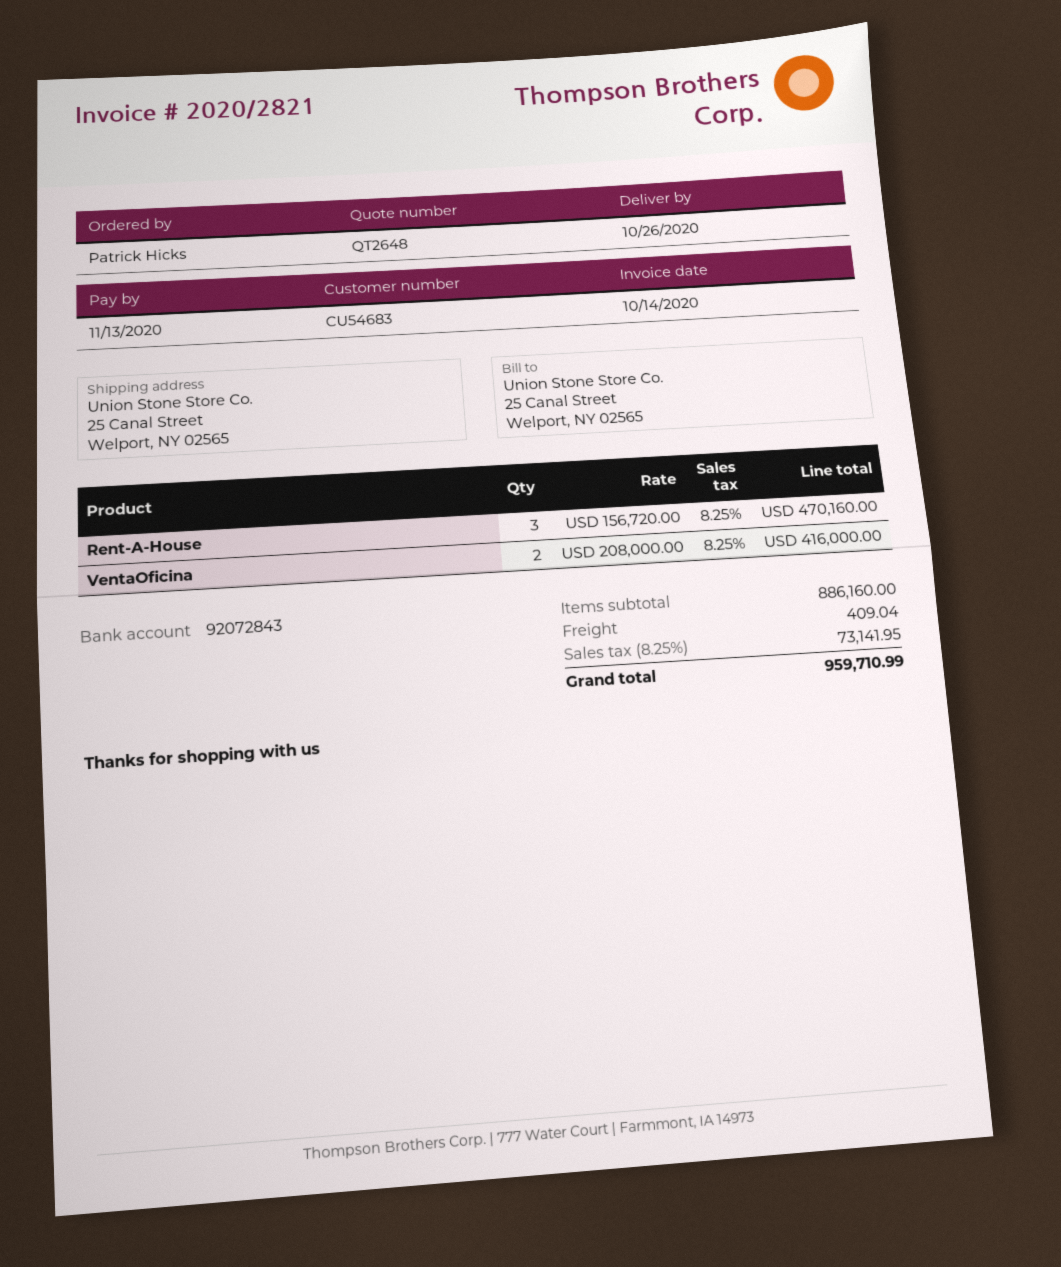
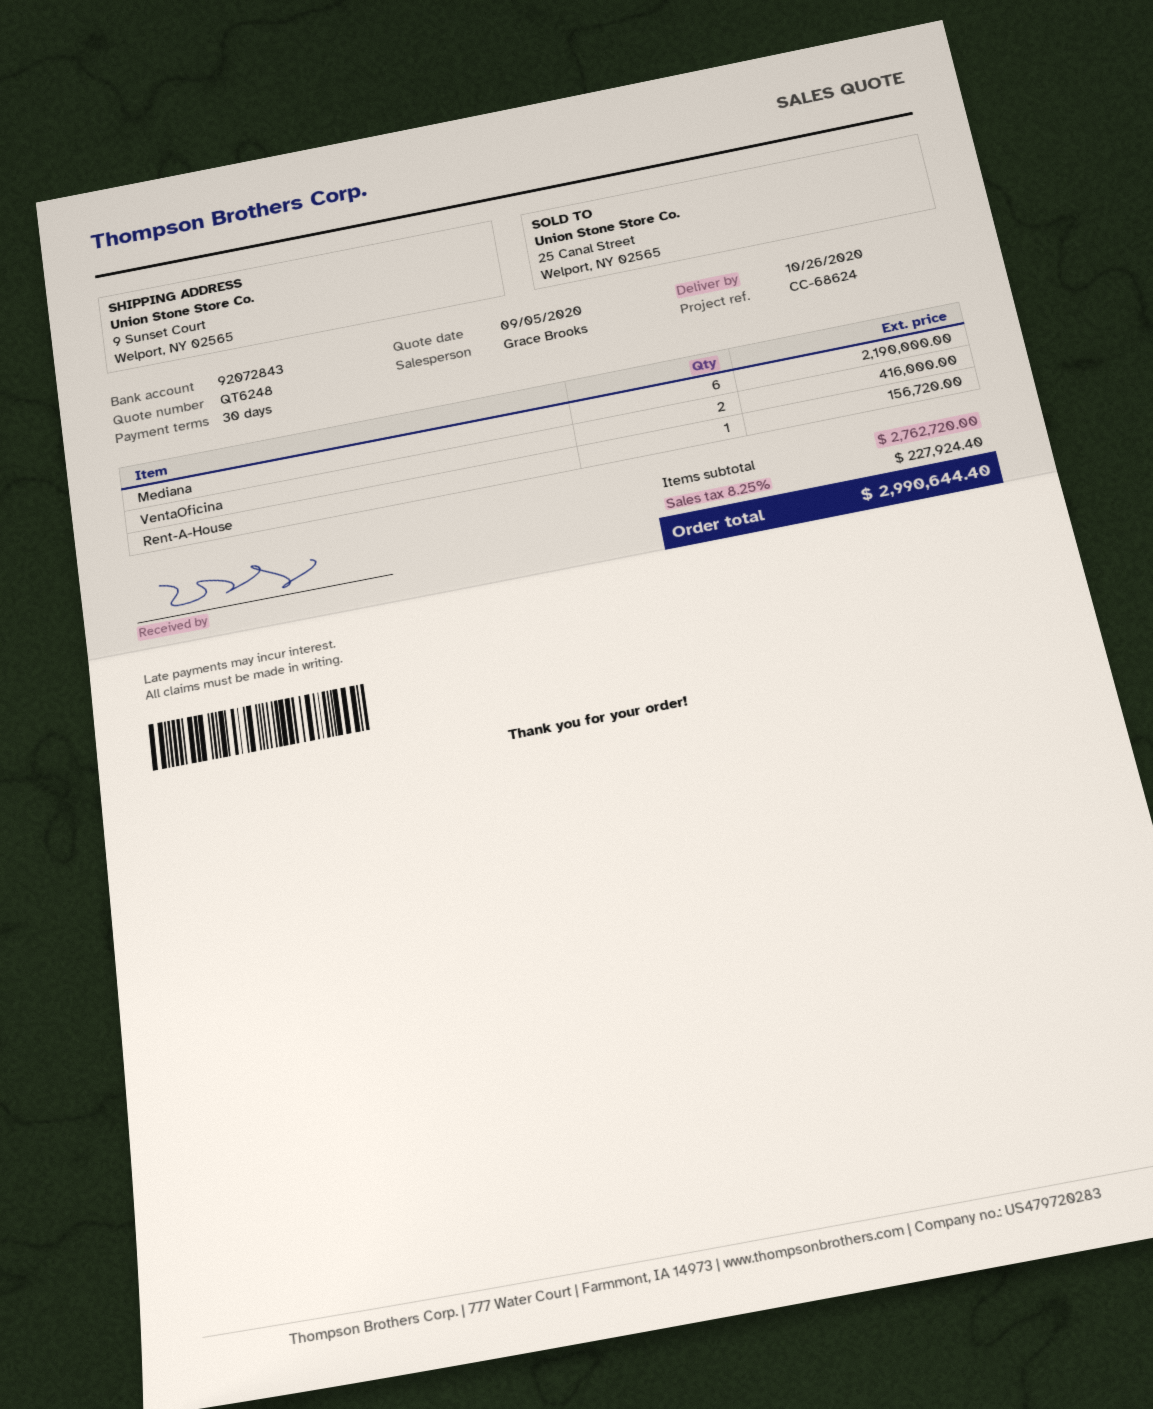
quote number: QT2648 -> QT6248
ship to: 25 Canal Street, Welport, NY 02565 -> 9 Sunset Court, Welport, NY 02565
Rent-A-House: 3 for 470160.00 -> 1 for 156720.00
Mediana: none -> 6 for 2190000.00
subtotal: 886160.00 -> 2762720.00
shipping: 409.04 -> none
tax: 8.25% = 73141.95 -> 8.25% = 227924.40
total: 959710.99 -> 2990644.40

